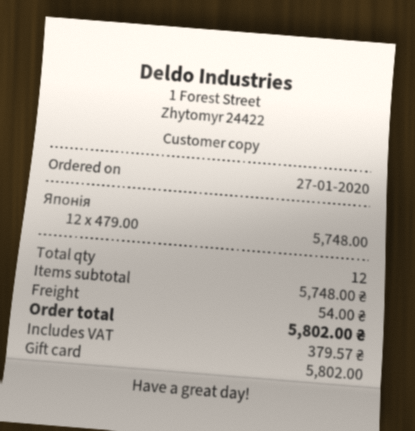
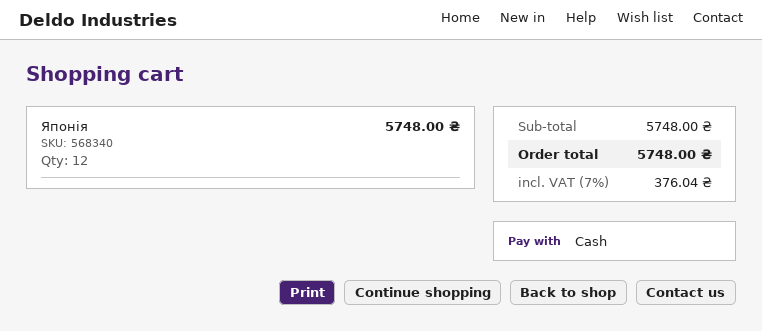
payment method: gift card -> cash
shipping: 54.00 -> none
tax: 379.57 -> 376.04
total: 5802.00 -> 5748.00

